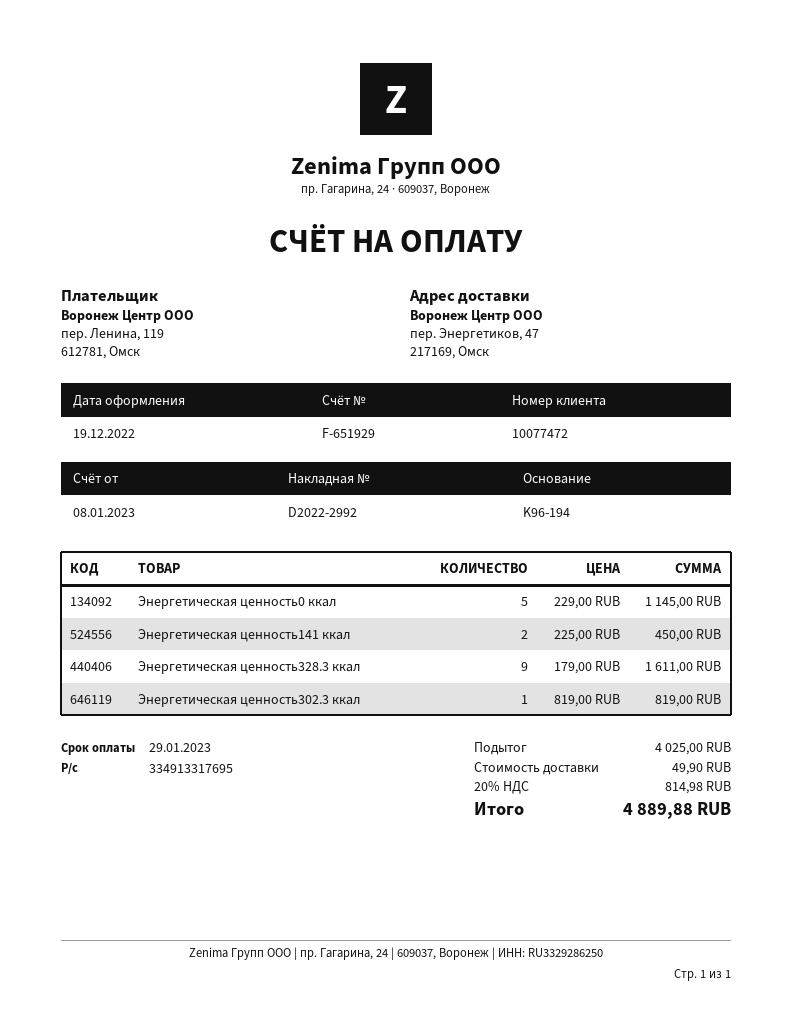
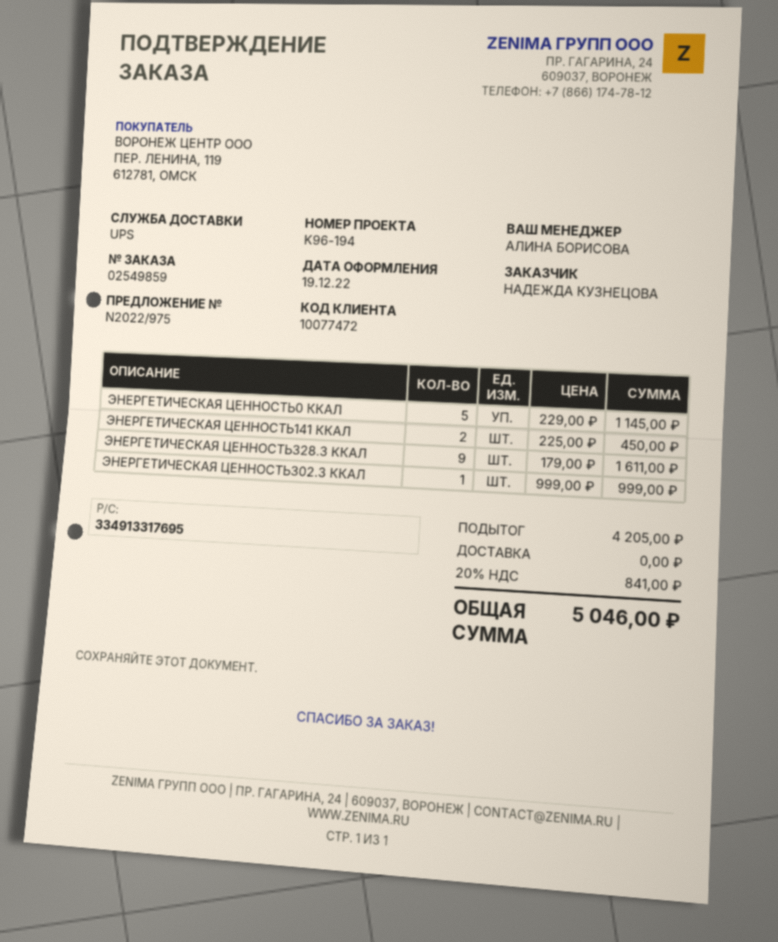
Энергетическая ценность302.3 ккал: 1 x 819.00 = 819.00 -> 1 x 999.00 = 999.00
subtotal: 4025.00 -> 4205.00
shipping: 49.90 -> 0.00
tax: 20% = 814.98 -> 20% = 841.00
total: 4889.88 -> 5046.00

